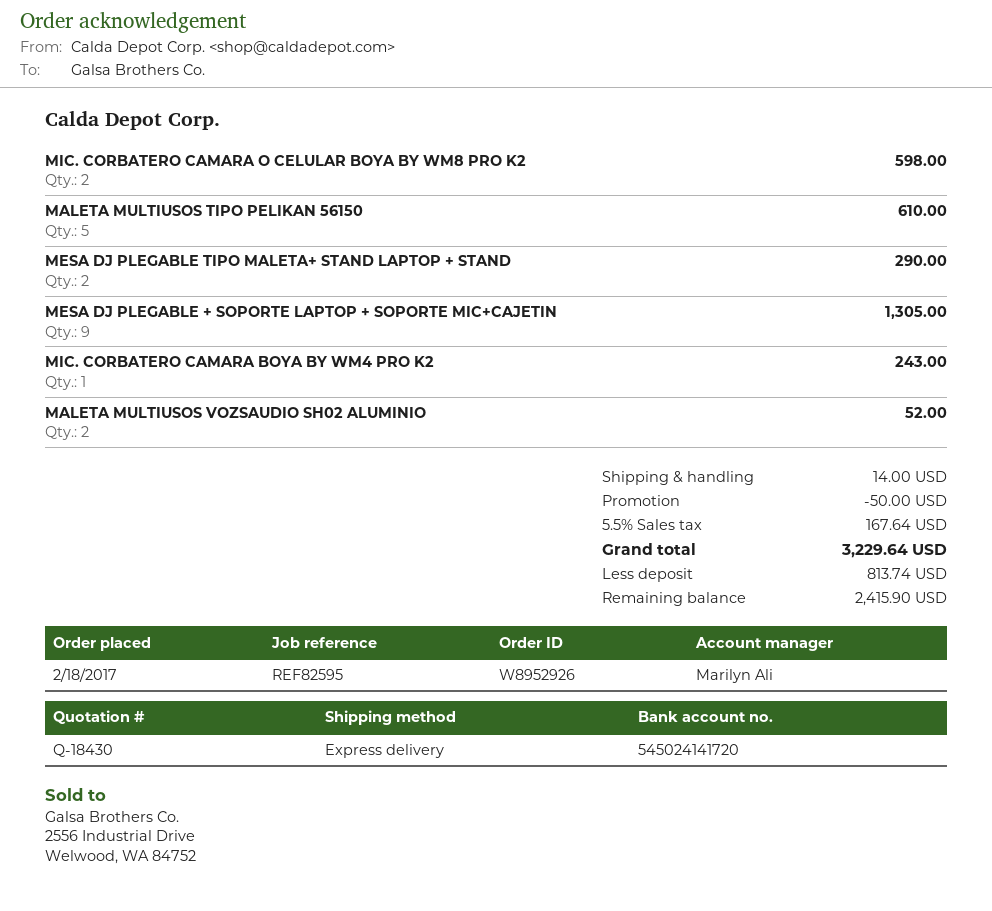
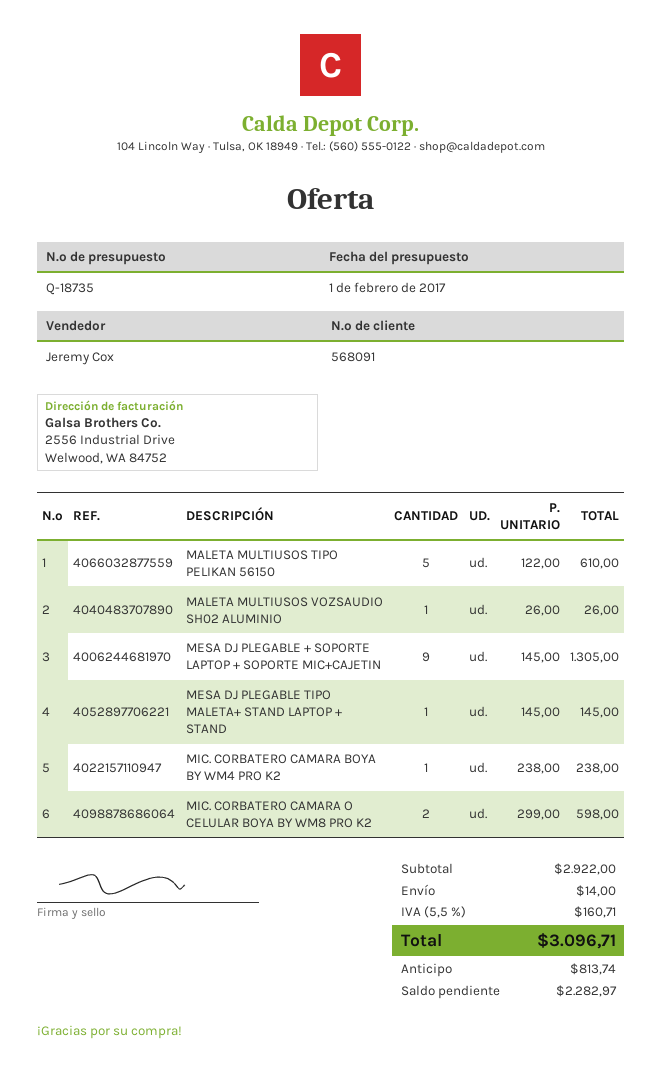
quote number: Q-18430 -> Q-18735
sales rep: Marilyn Ali -> Jeremy Cox
MESA DJ PLEGABLE TIPO MALETA+ STAND LAPTOP + STAND: 2 for 290.00 -> 1 for 145.00
MIC. CORBATERO CAMARA BOYA BY WM4 PRO K2: 1 for 243.00 -> 1 for 238.00
MALETA MULTIUSOS VOZSAUDIO SH02 ALUMINIO: 2 for 52.00 -> 1 for 26.00
discount: 50.00 -> none
tax: 5.5% = 167.64 -> 5.5% = 160.71
total: 3229.64 -> 3096.71
balance: 2415.90 -> 2282.97

